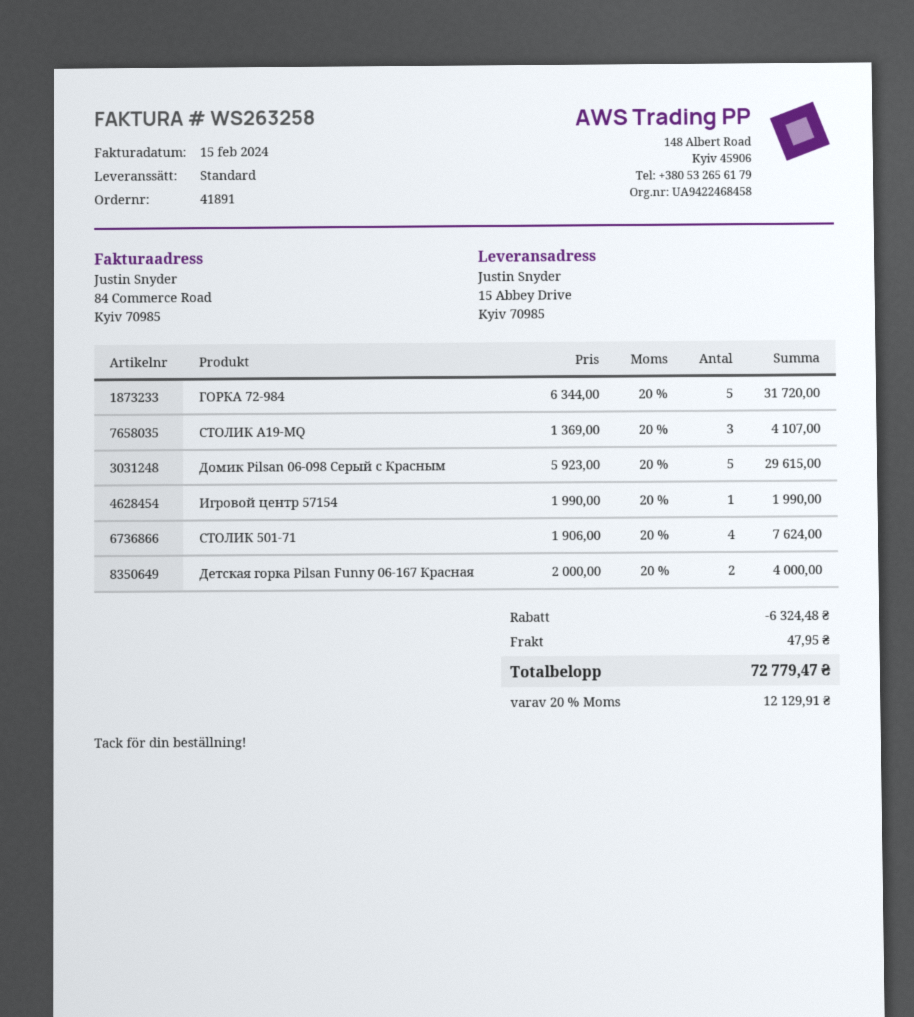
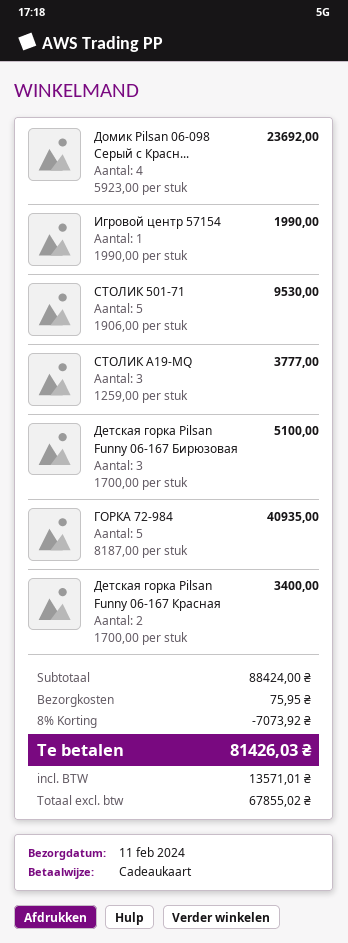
ГОРКА 72-984: 5 x 6344.00 = 31720.00 -> 5 x 8187.00 = 40935.00
СТОЛИК A19-MQ: 3 x 1369.00 = 4107.00 -> 3 x 1259.00 = 3777.00
Домик Pilsan 06-098 Серый с Красным: 5 x 5923.00 = 29615.00 -> 4 x 5923.00 = 23692.00
СТОЛИК 501-71: 4 x 1906.00 = 7624.00 -> 5 x 1906.00 = 9530.00
Детская горка Pilsan Funny 06-167 Красная: 2 x 2000.00 = 4000.00 -> 2 x 1700.00 = 3400.00
Детская горка Pilsan Funny 06-167 Бирюзовая: none -> 3 x 1700.00 = 5100.00
discount: 6324.48 -> 7073.92
shipping: 47.95 -> 75.95
tax: 12129.91 -> 13571.01
total: 72779.47 -> 81426.03

